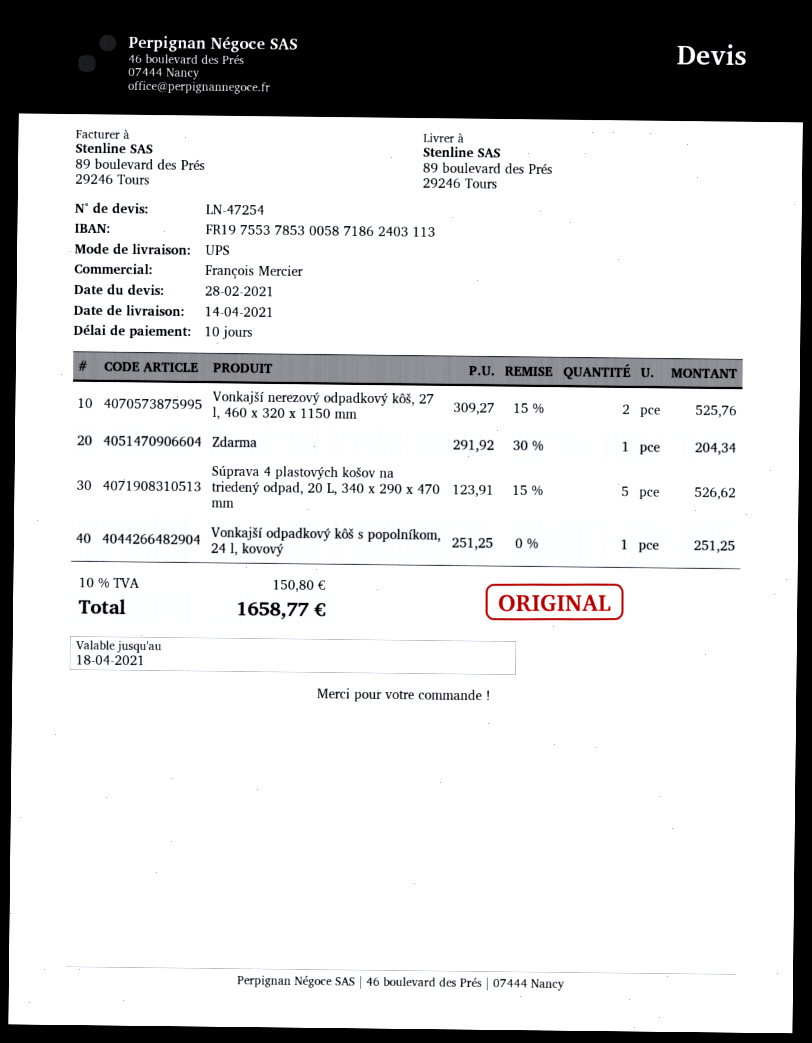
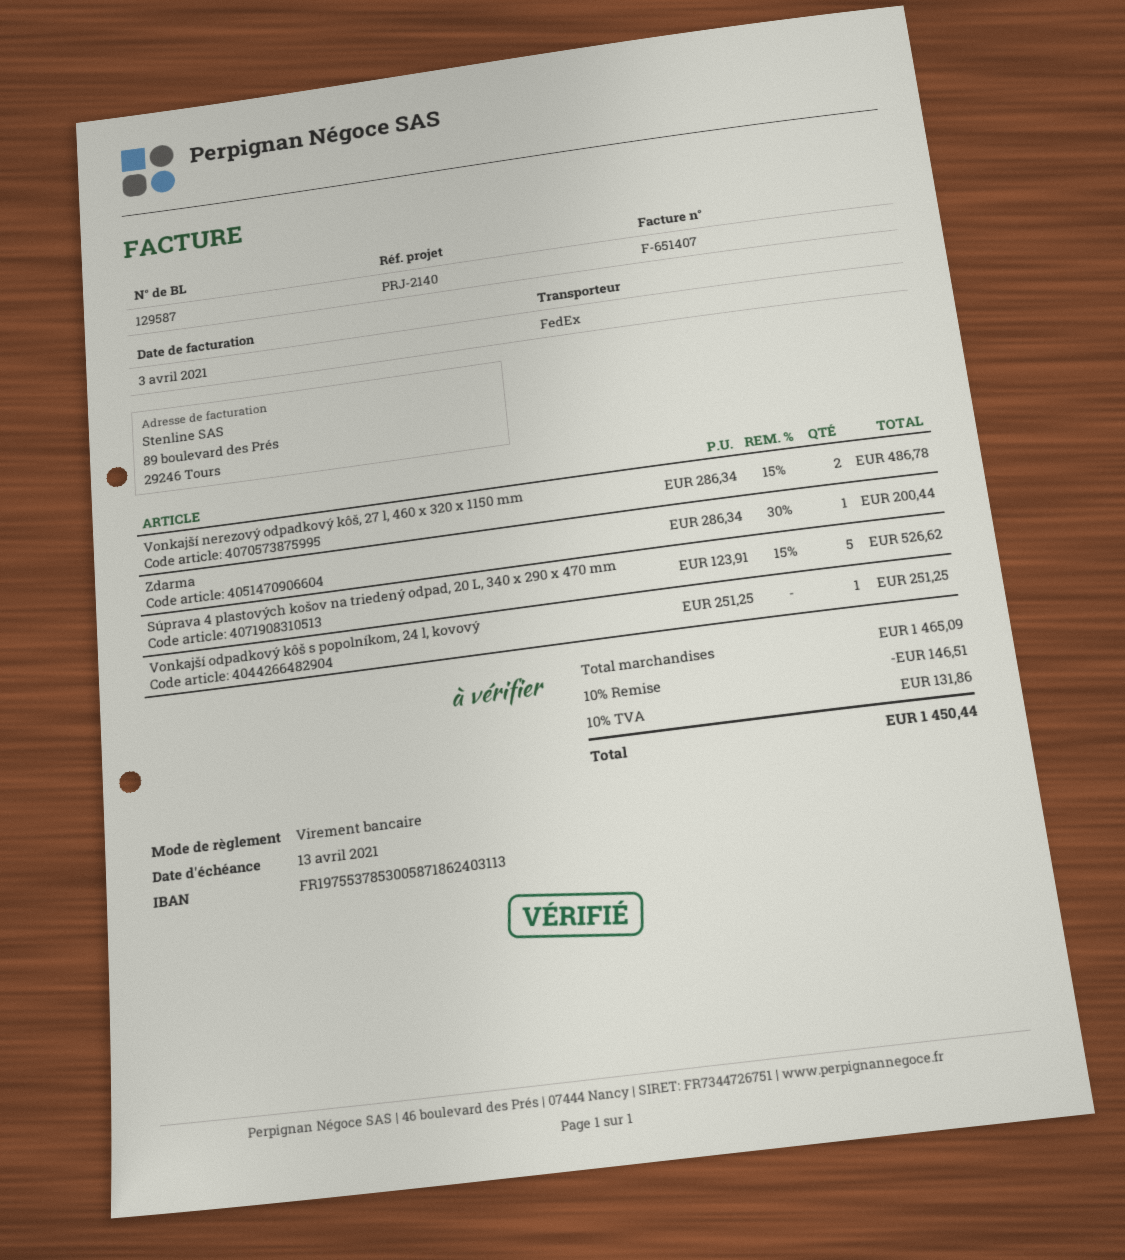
shipping method: UPS -> FedEx
Vonkajší nerezový odpadkový kôš, 27 l, 460 x 320 x 1150 mm: 2 x 309.27 - 15% = 525.76 -> 2 x 286.34 - 15% = 486.78
Zdarma: 1 x 291.92 - 30% = 204.34 -> 1 x 286.34 - 30% = 200.44
discount: none -> 10% = 146.51
tax: 10% = 150.80 -> 10% = 131.86
total: 1658.77 -> 1450.44

